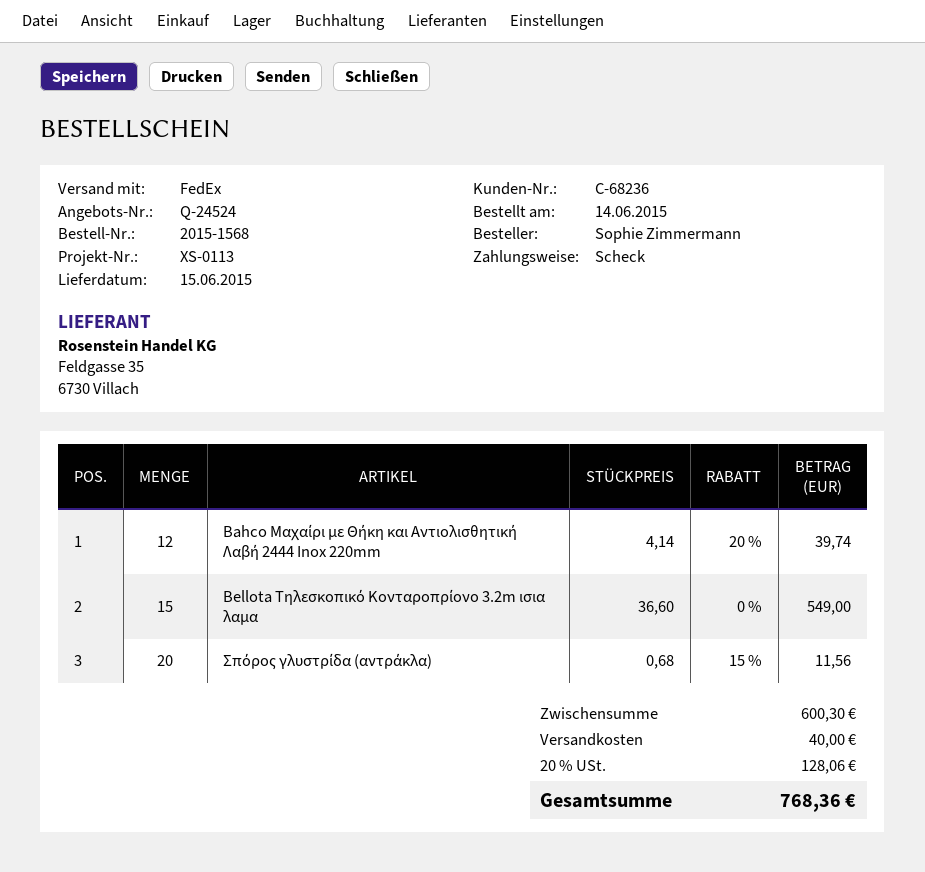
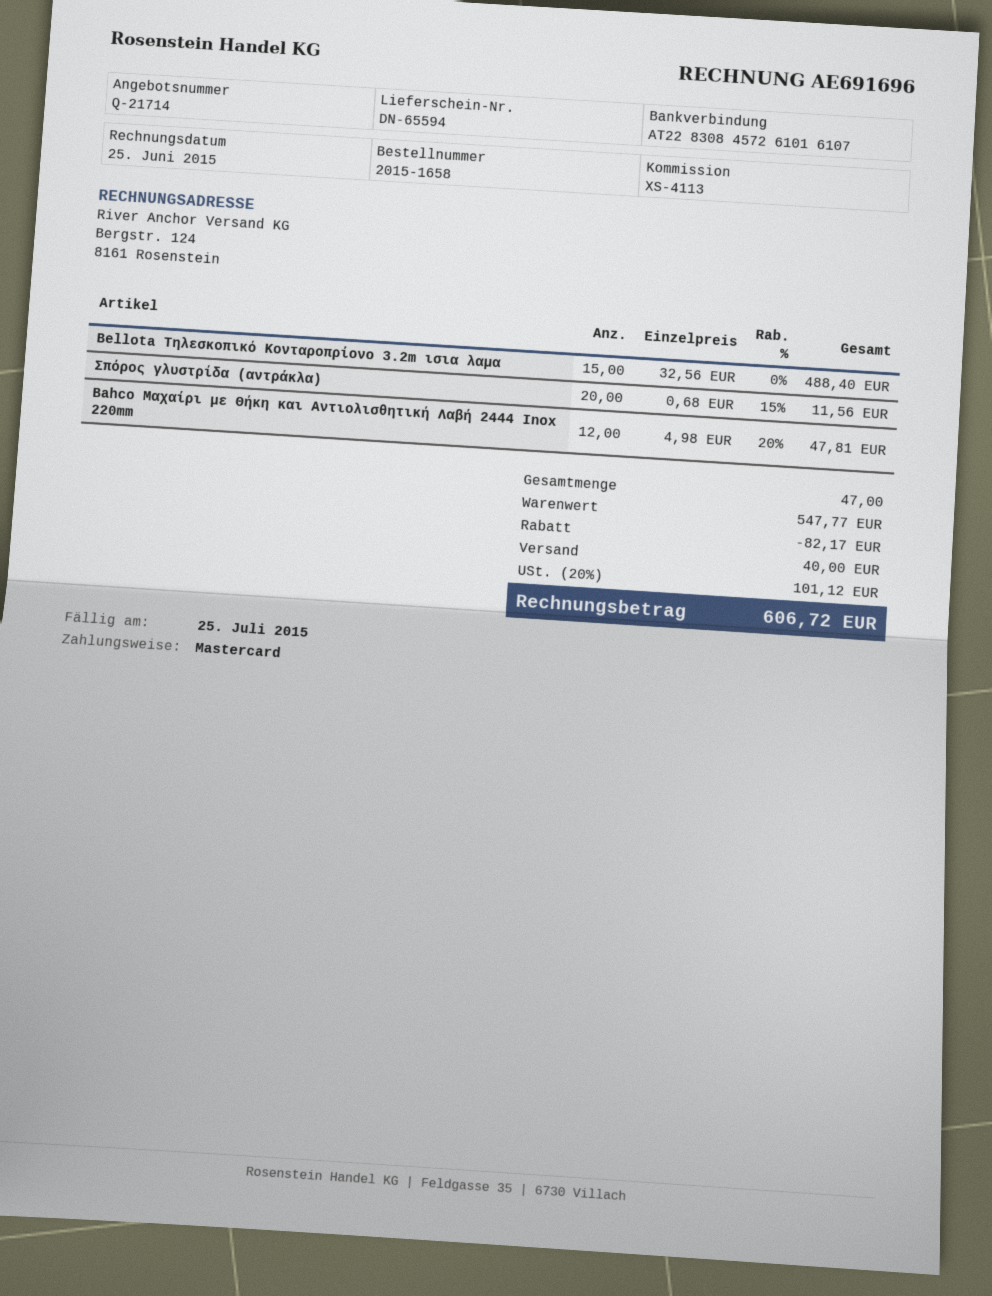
quote number: Q-24524 -> Q-21714
order number: 2015-1568 -> 2015-1658
reference: XS-0113 -> XS-4113
payment method: cheque -> Mastercard
Bahco Μαχαίρι με Θήκη και Αντιολισθητική Λαβή 2444 Inox 220mm: 12 x 4.14 - 20% = 39.74 -> 12 x 4.98 - 20% = 47.81
Bellota Τηλεσκοπικό Κονταροπρίονο 3.2m ισια λαμα: 15 x 36.60 = 549.00 -> 15 x 32.56 = 488.40
subtotal: 600.30 -> 547.77
discount: none -> 82.17
tax: 20% = 128.06 -> 20% = 101.12
total: 768.36 -> 606.72

